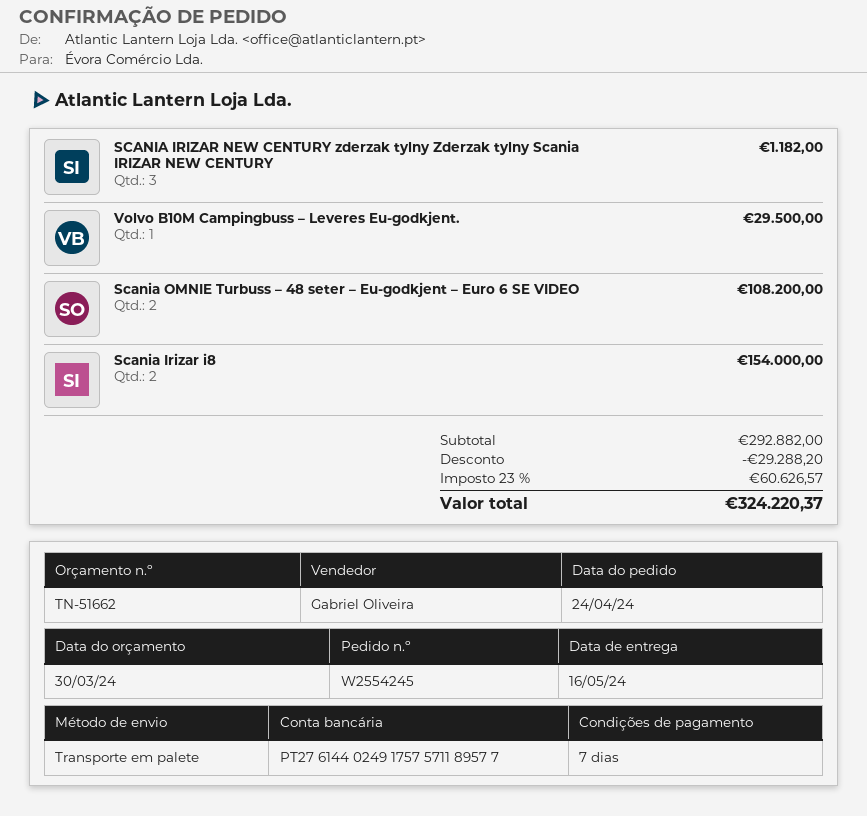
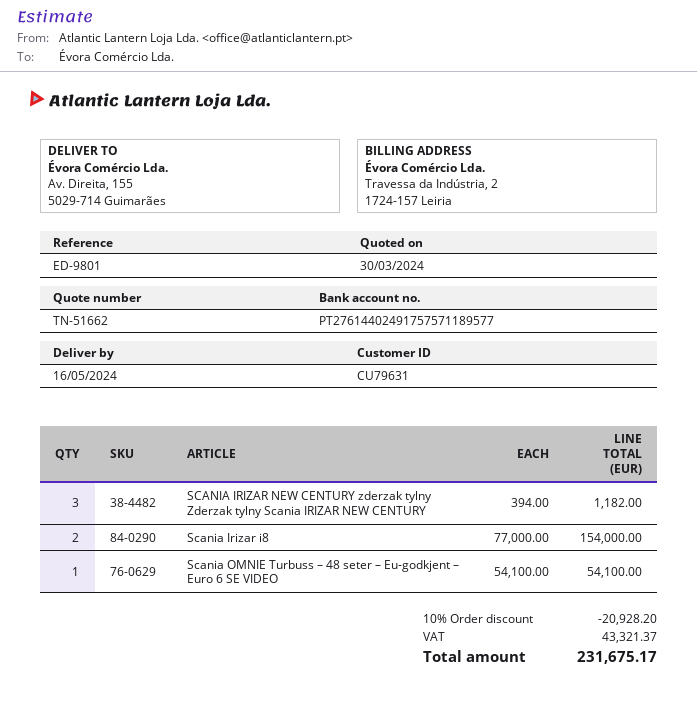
Volvo B10M Campingbuss – Leveres Eu-godkjent.: 1 for 29500.00 -> none
Scania OMNIE Turbuss – 48 seter – Eu-godkjent – Euro 6 SE VIDEO: 2 for 108200.00 -> 1 for 54100.00
discount: 29288.20 -> 20928.20
tax: 60626.57 -> 43321.37
total: 324220.37 -> 231675.17

